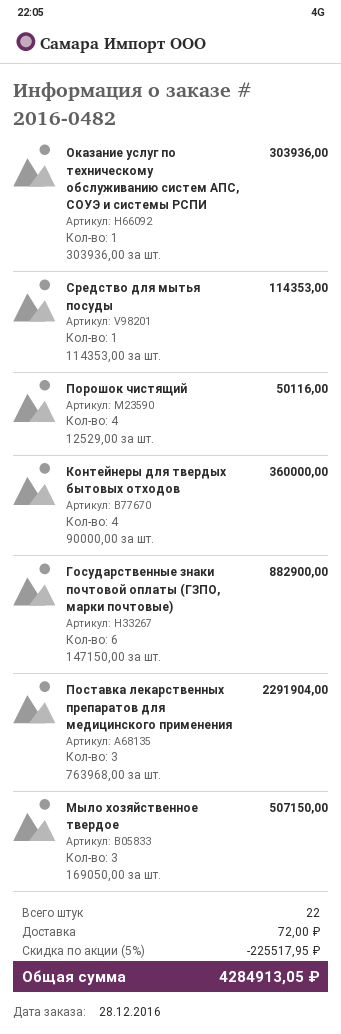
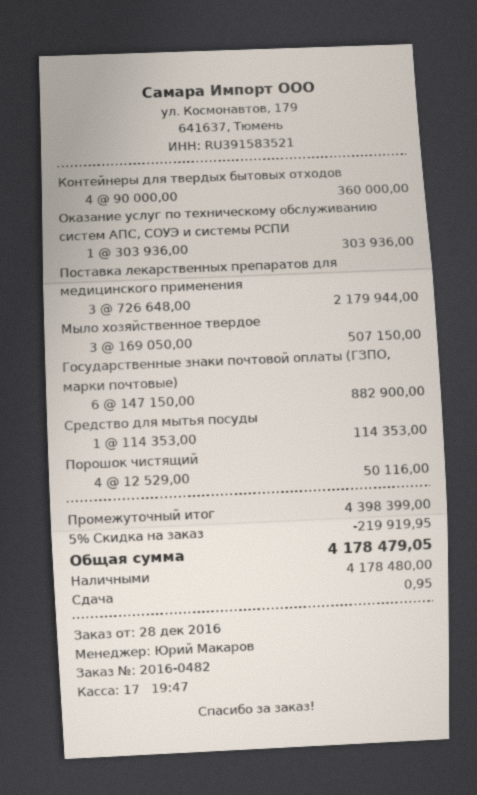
Поставка лекарственных препаратов для медицинского применения: 3 x 763968.00 = 2291904.00 -> 3 x 726648.00 = 2179944.00
discount: 5% = 225517.95 -> 5% = 219919.95
shipping: 72.00 -> none
total: 4284913.05 -> 4178479.05

